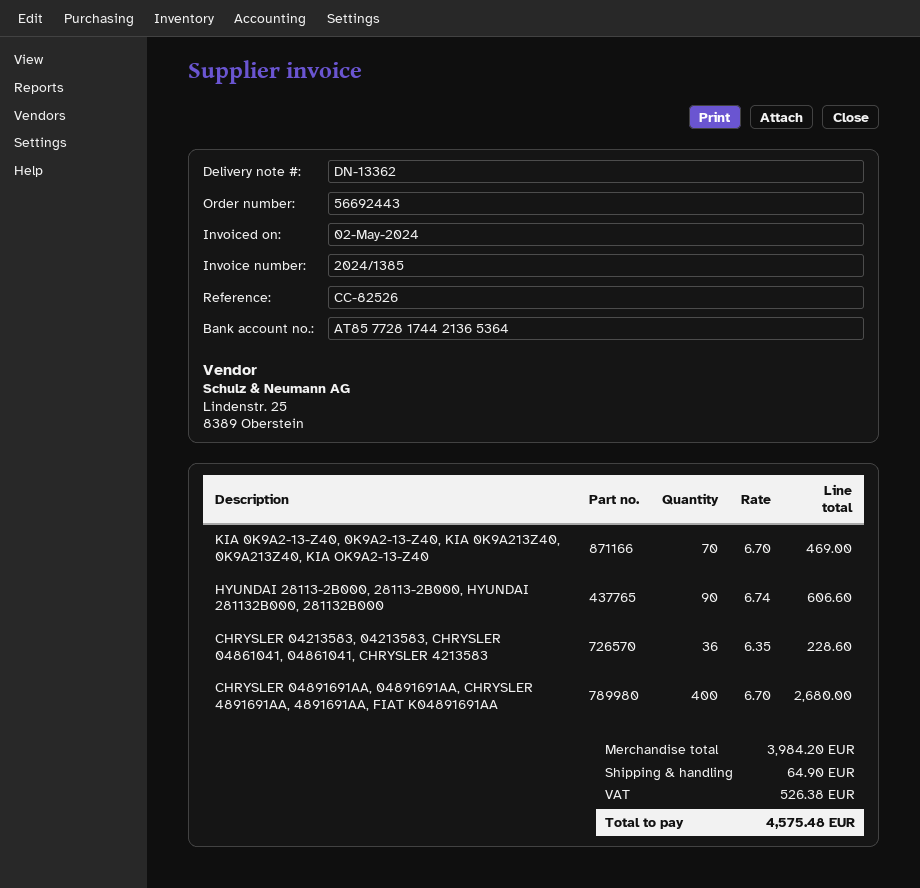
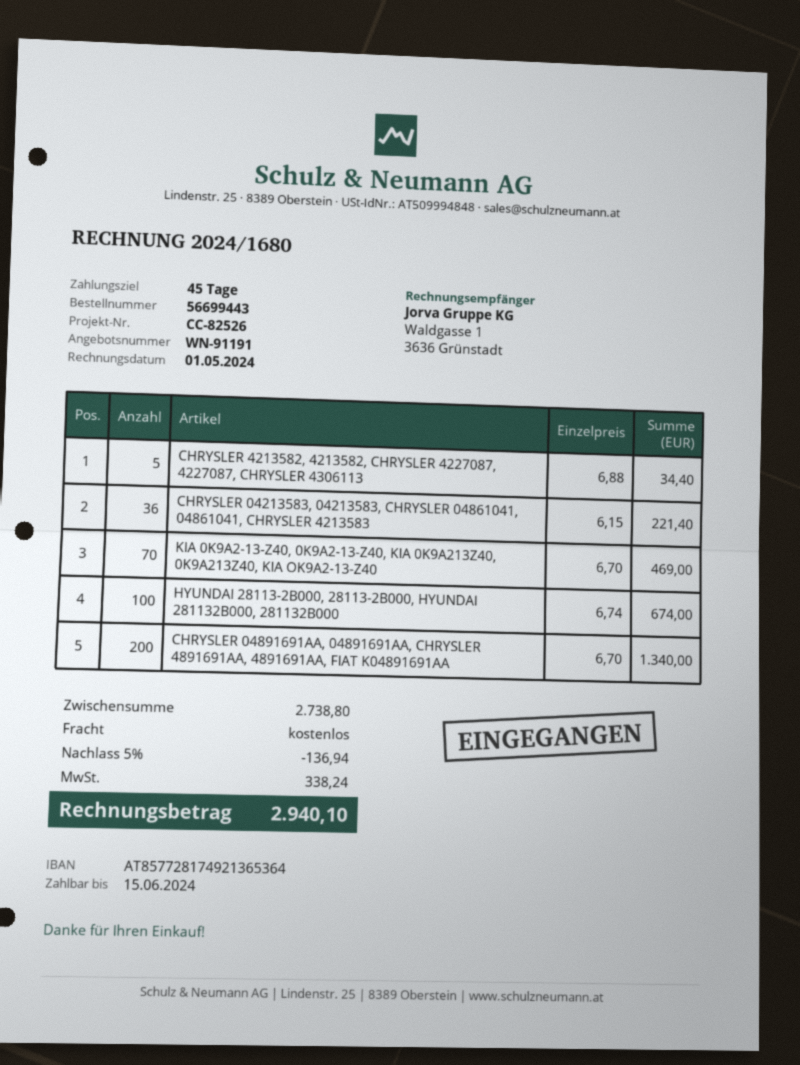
order number: 56692443 -> 56699443
invoice number: 2024/1385 -> 2024/1680
invoice date: 2024-05-02 -> 2024-05-01
bank account: AT857728174421365364 -> AT857728174921365364
HYUNDAI 28113-2B000, 28113-2B000, HYUNDAI 281132B000, 281132B000: 90 x 6.74 = 606.60 -> 100 x 6.74 = 674.00
CHRYSLER 04213583, 04213583, CHRYSLER 04861041, 04861041, CHRYSLER 4213583: 36 x 6.35 = 228.60 -> 36 x 6.15 = 221.40
CHRYSLER 04891691AA, 04891691AA, CHRYSLER 4891691AA, 4891691AA, FIAT K04891691AA: 400 x 6.70 = 2680.00 -> 200 x 6.70 = 1340.00
CHRYSLER 4213582, 4213582, CHRYSLER 4227087, 4227087, CHRYSLER 4306113: none -> 5 x 6.88 = 34.40
subtotal: 3984.20 -> 2738.80
discount: none -> 5% = 136.94
shipping: 64.90 -> 0.00
tax: 526.38 -> 338.24
total: 4575.48 -> 2940.10

